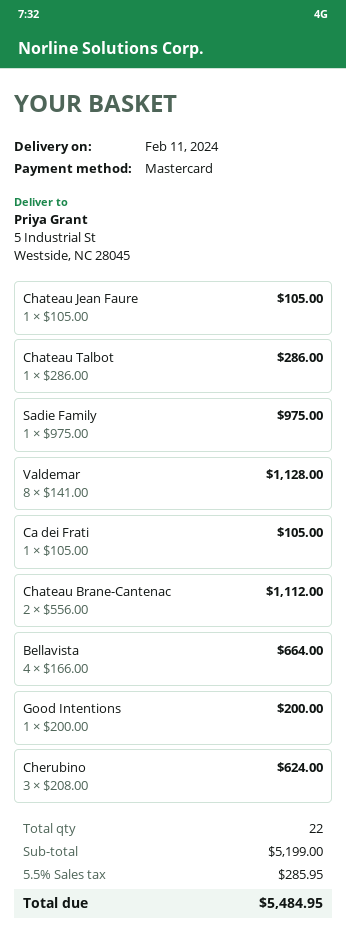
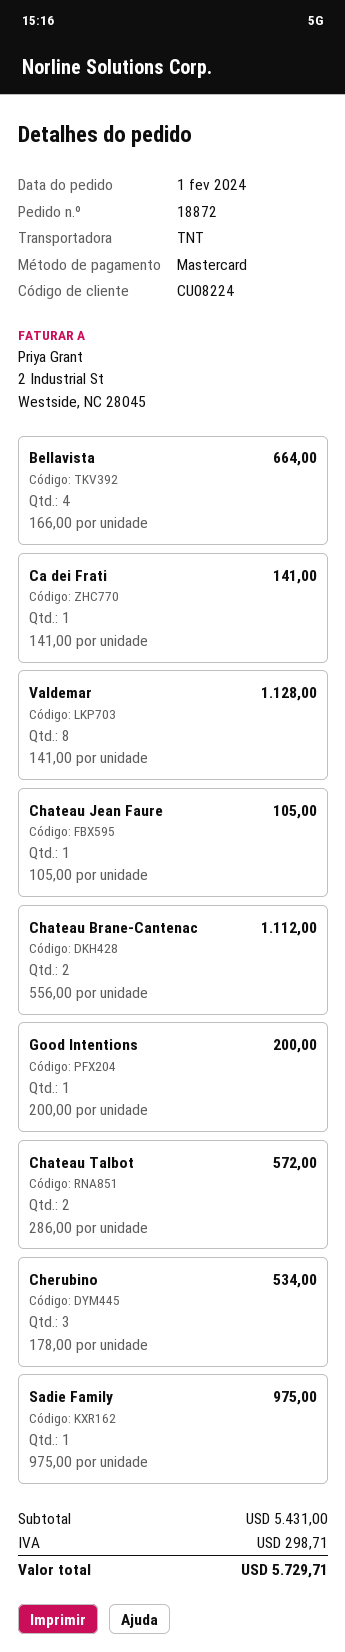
Chateau Talbot: 1 x 286.00 = 286.00 -> 2 x 286.00 = 572.00
Ca dei Frati: 1 x 105.00 = 105.00 -> 1 x 141.00 = 141.00
Cherubino: 3 x 208.00 = 624.00 -> 3 x 178.00 = 534.00
subtotal: 5199.00 -> 5431.00
tax: 285.95 -> 298.71
total: 5484.95 -> 5729.71

